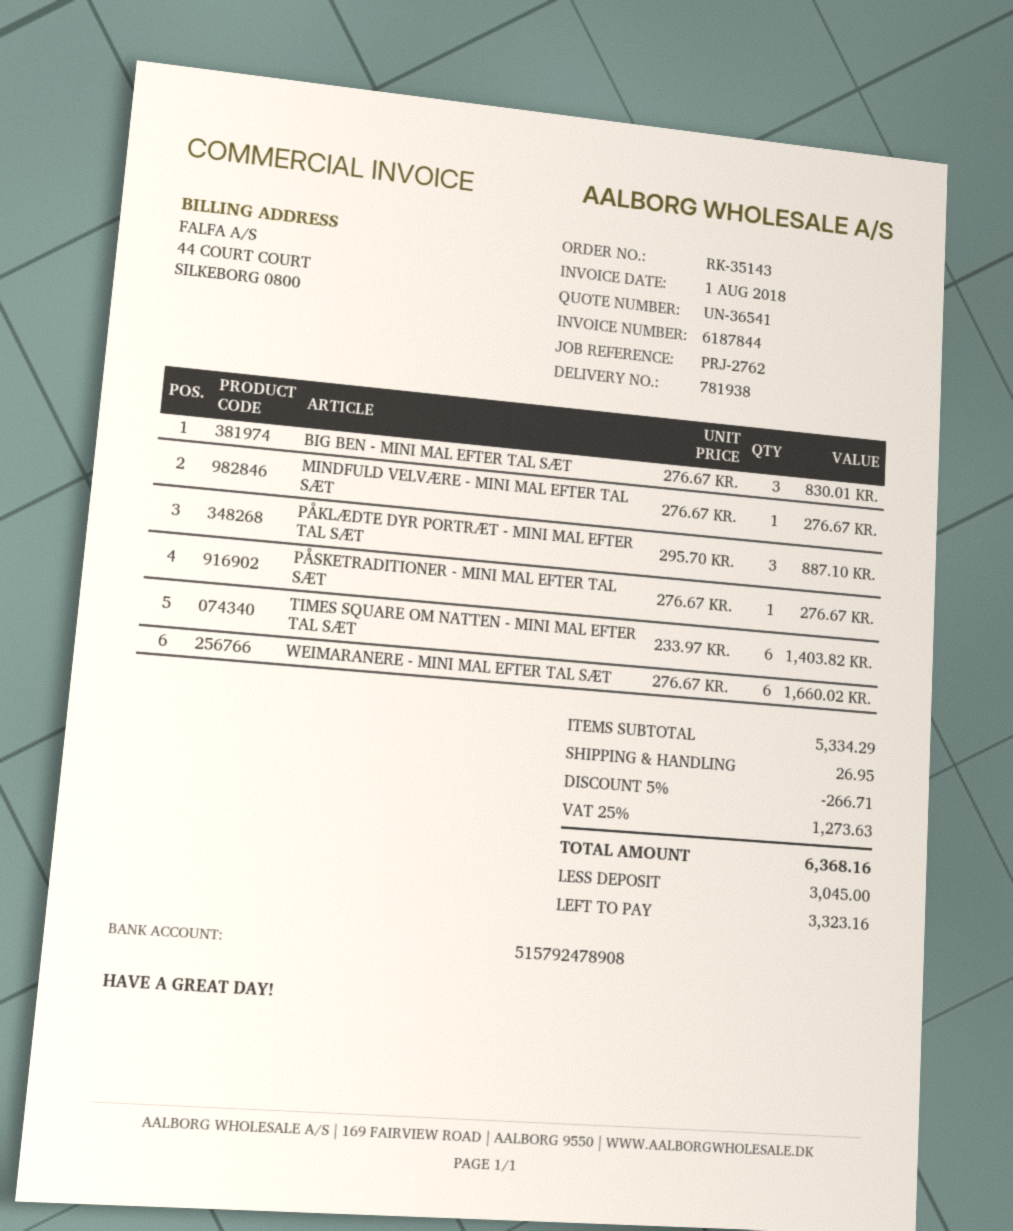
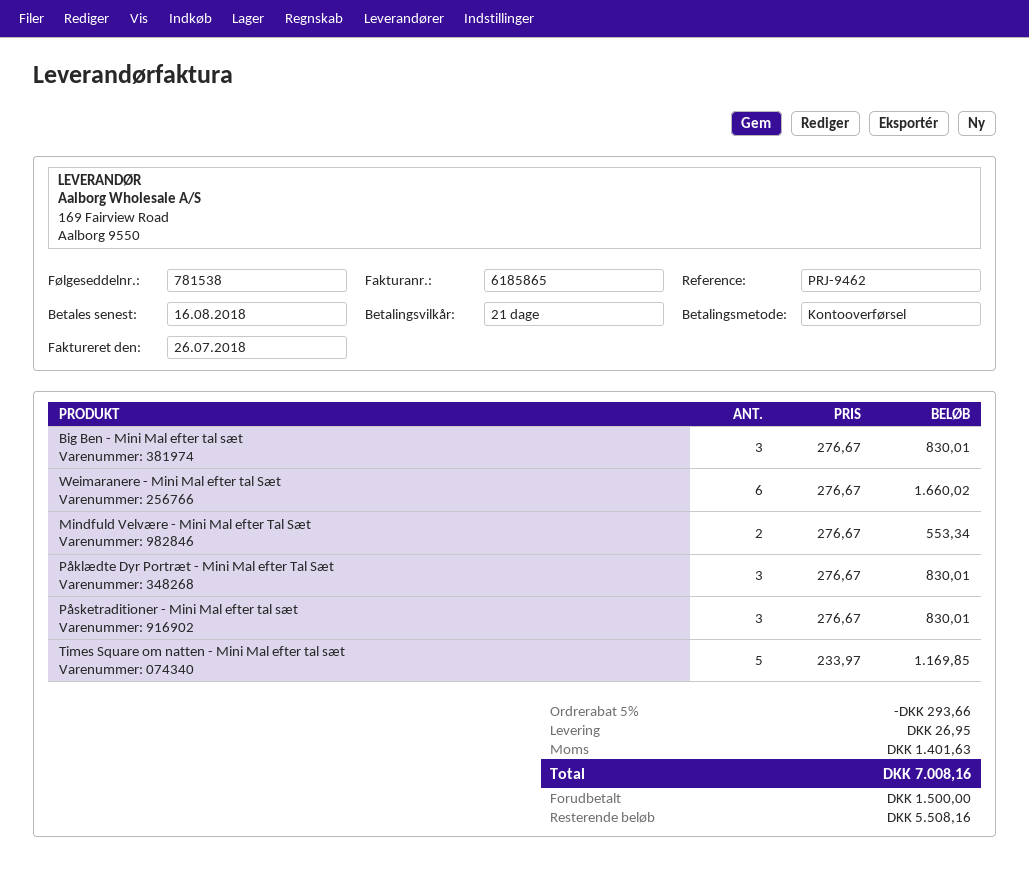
delivery note number: 781938 -> 781538
invoice number: 6187844 -> 6185865
invoice date: 2018-08-01 -> 2018-07-26
reference: PRJ-2762 -> PRJ-9462
MINDFULD VELVÆRE - MINI MAL EFTER TAL SÆT: 1 x 276.67 = 276.67 -> 2 x 276.67 = 553.34
PÅKLÆDTE DYR PORTRÆT - MINI MAL EFTER TAL SÆT: 3 x 295.70 = 887.10 -> 3 x 276.67 = 830.01
PÅSKETRADITIONER - MINI MAL EFTER TAL SÆT: 1 x 276.67 = 276.67 -> 3 x 276.67 = 830.01
TIMES SQUARE OM NATTEN - MINI MAL EFTER TAL SÆT: 6 x 233.97 = 1403.82 -> 5 x 233.97 = 1169.85
discount: 5% = 266.71 -> 5% = 293.66
tax: 1273.63 -> 1401.63
total: 6368.16 -> 7008.16
deposit: 3045.00 -> 1500.00
balance: 3323.16 -> 5508.16

